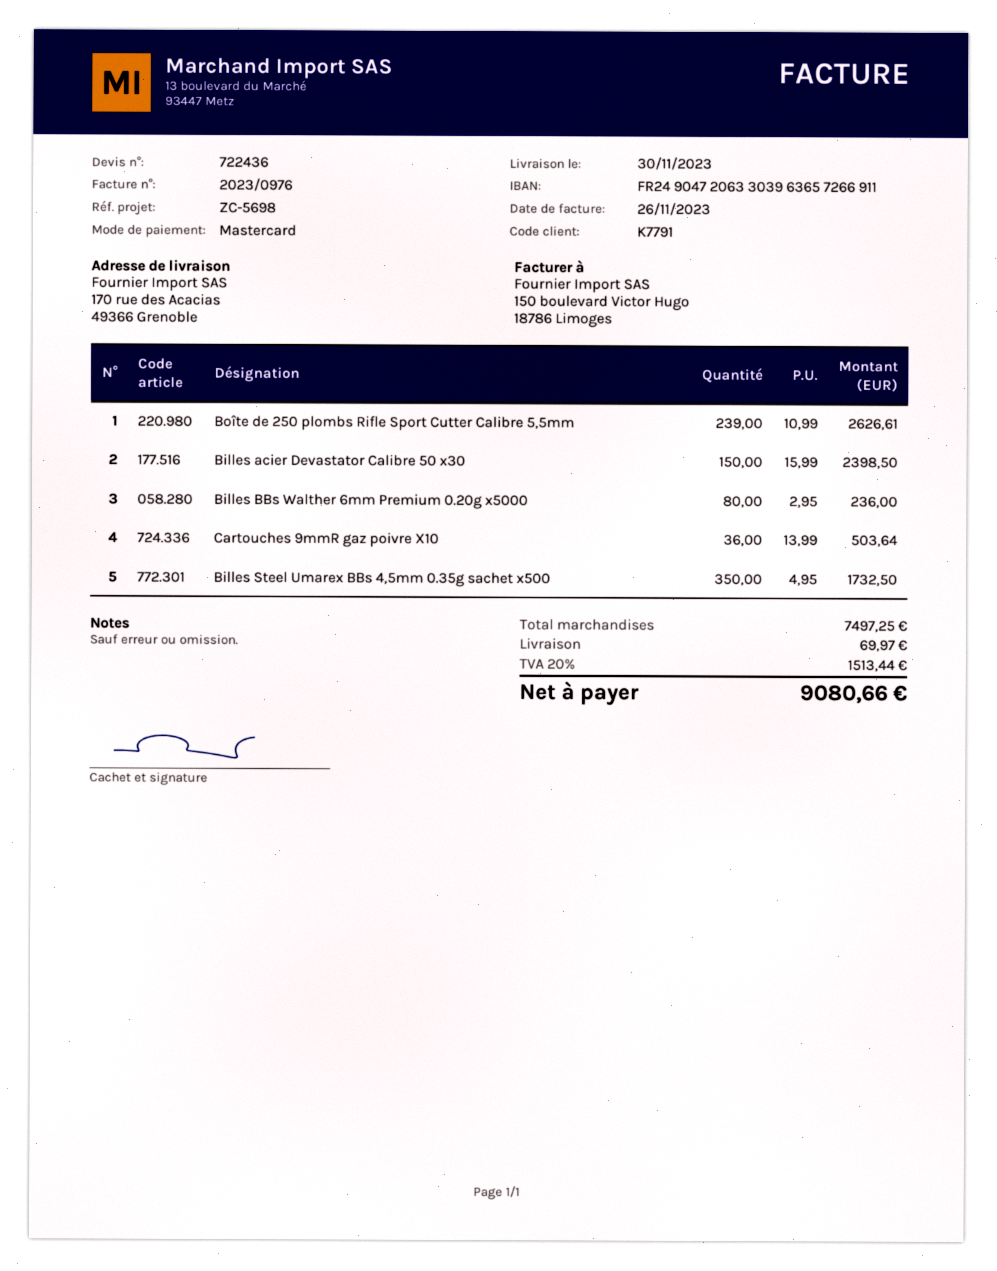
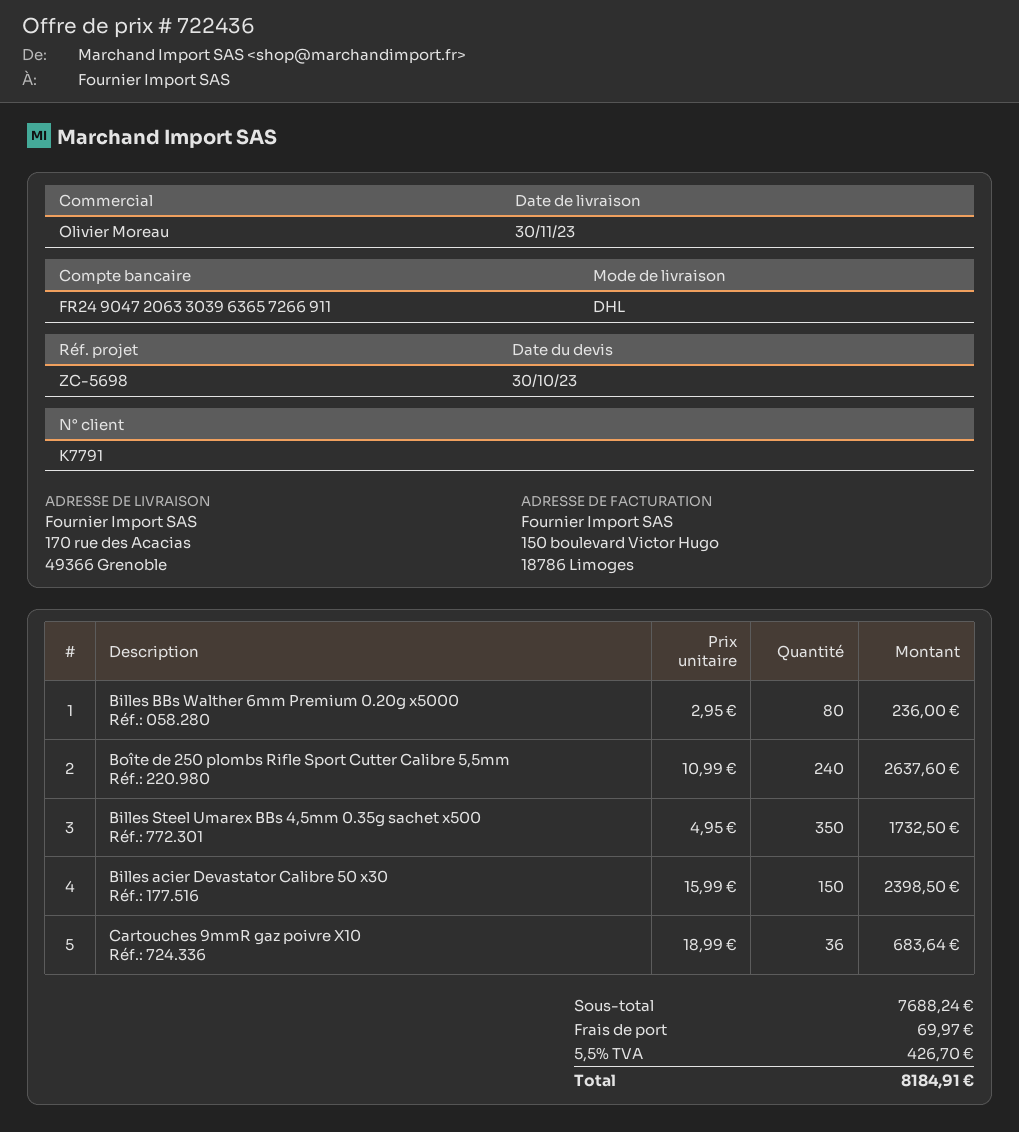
Boîte de 250 plombs Rifle Sport Cutter Calibre 5,5mm: 239 x 10.99 = 2626.61 -> 240 x 10.99 = 2637.60
Cartouches 9mmR gaz poivre X10: 36 x 13.99 = 503.64 -> 36 x 18.99 = 683.64
subtotal: 7497.25 -> 7688.24
tax: 20% = 1513.44 -> 5.5% = 426.70
total: 9080.66 -> 8184.91

